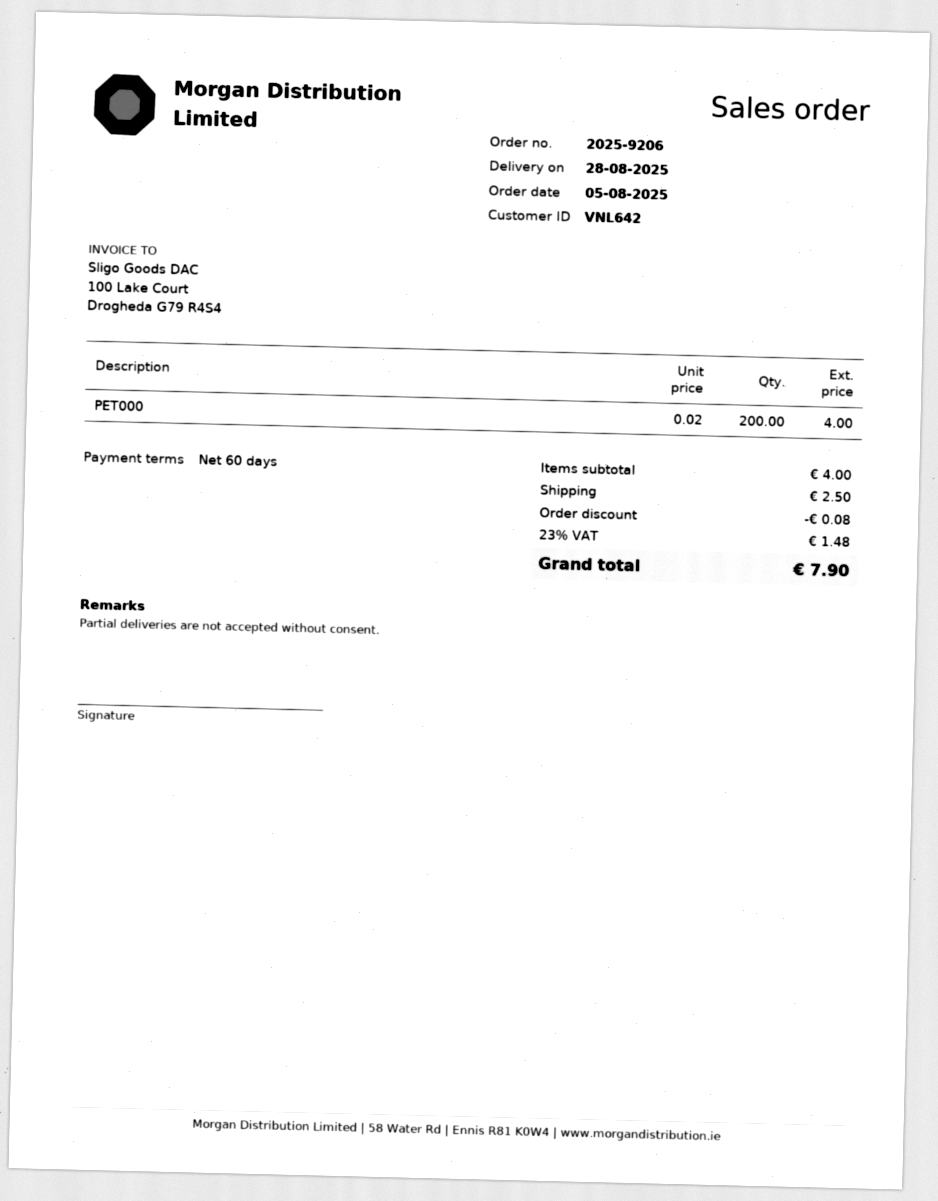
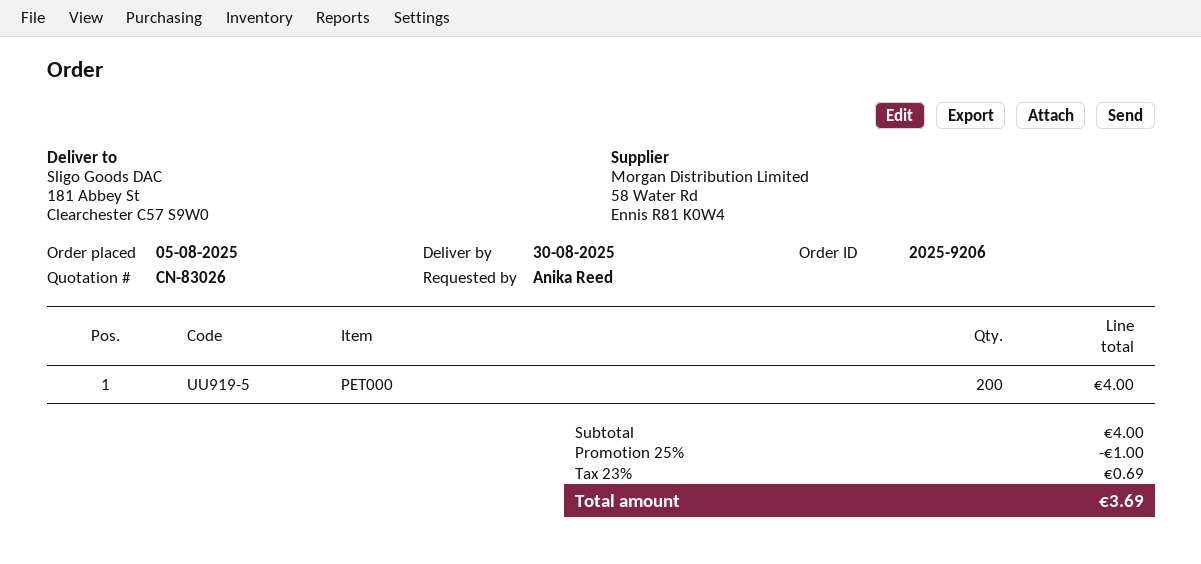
delivery date: 2025-08-28 -> 2025-08-30
discount: 0.08 -> 1.00
shipping: 2.50 -> none
tax: 23% = 1.48 -> 23% = 0.69
total: 7.90 -> 3.69

